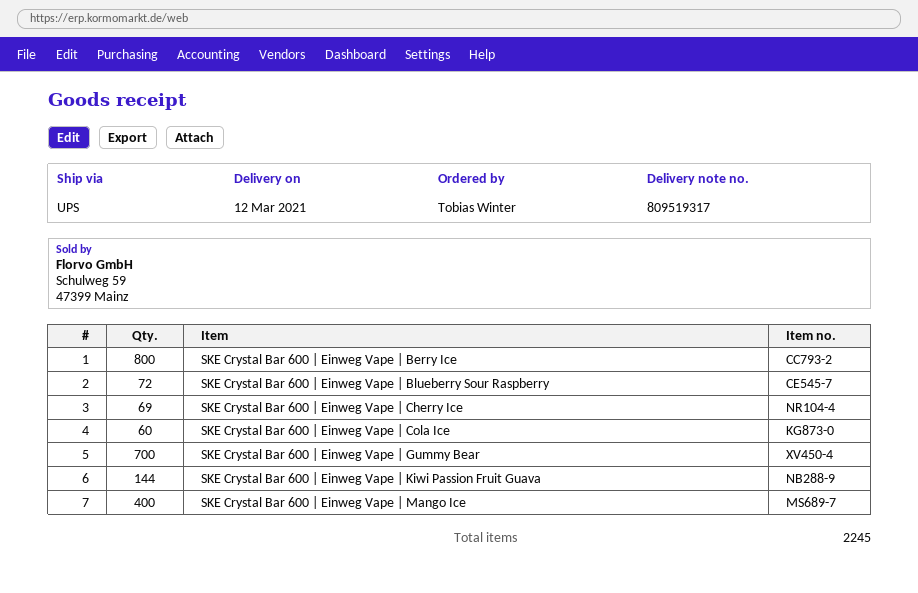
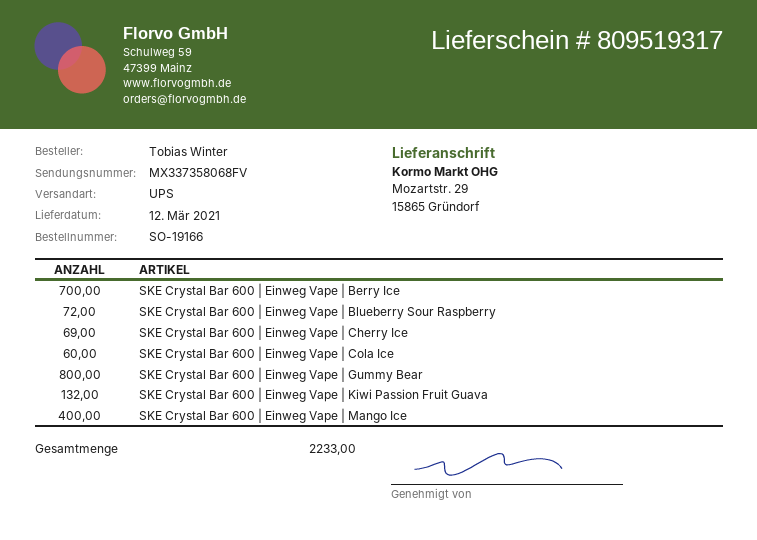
SKE Crystal Bar 600 | Einweg Vape | Berry Ice: 800 -> 700
SKE Crystal Bar 600 | Einweg Vape | Gummy Bear: 700 -> 800
SKE Crystal Bar 600 | Einweg Vape | Kiwi Passion Fruit Guava: 144 -> 132
total quantity: 2245 -> 2233

